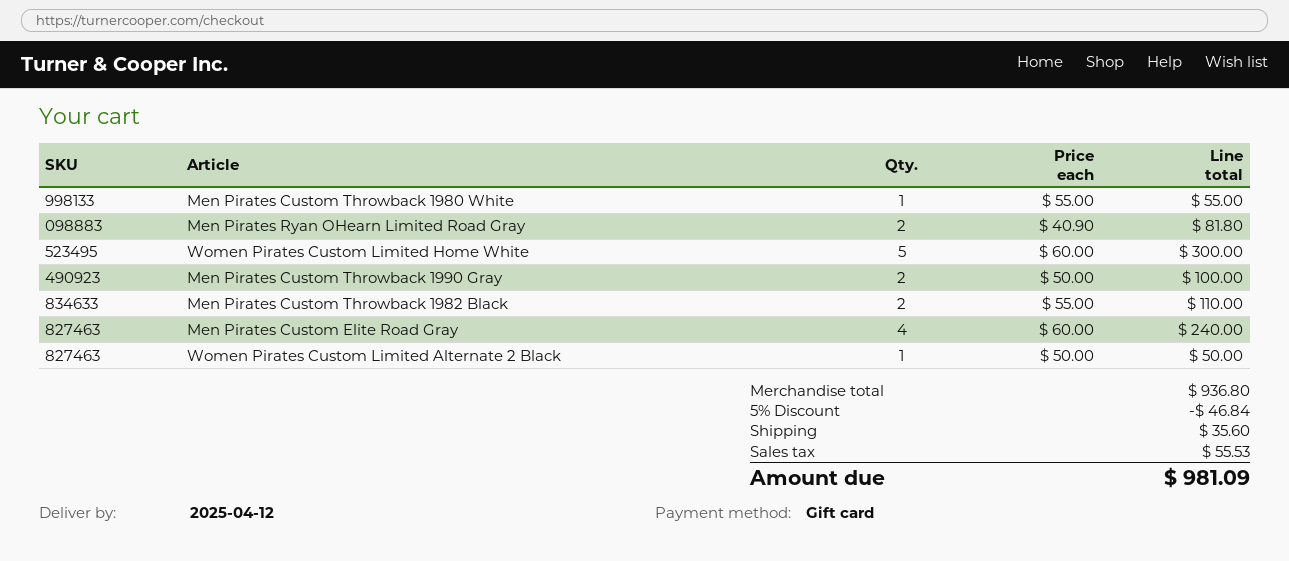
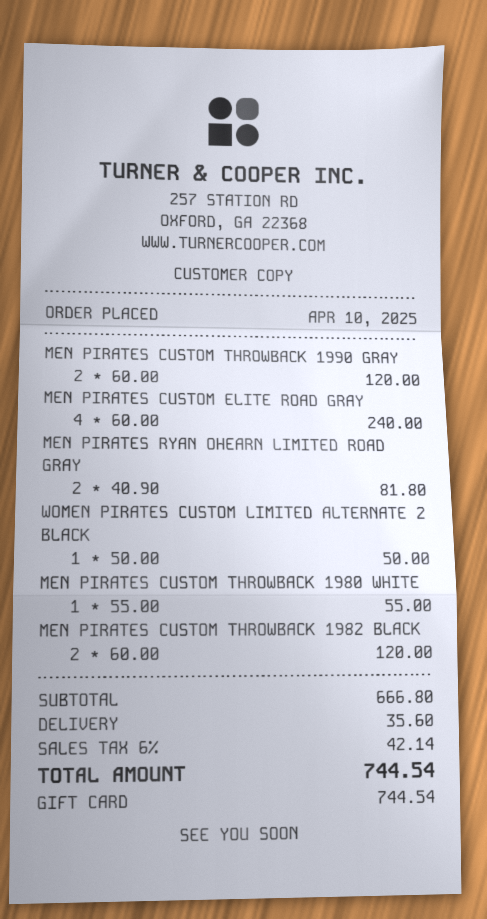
Women Pirates Custom Limited Home White: 5 x 60.00 = 300.00 -> none
Men Pirates Custom Throwback 1990 Gray: 2 x 50.00 = 100.00 -> 2 x 60.00 = 120.00
Men Pirates Custom Throwback 1982 Black: 2 x 55.00 = 110.00 -> 2 x 60.00 = 120.00
subtotal: 936.80 -> 666.80
discount: 5% = 46.84 -> none
tax: 55.53 -> 42.14
total: 981.09 -> 744.54

